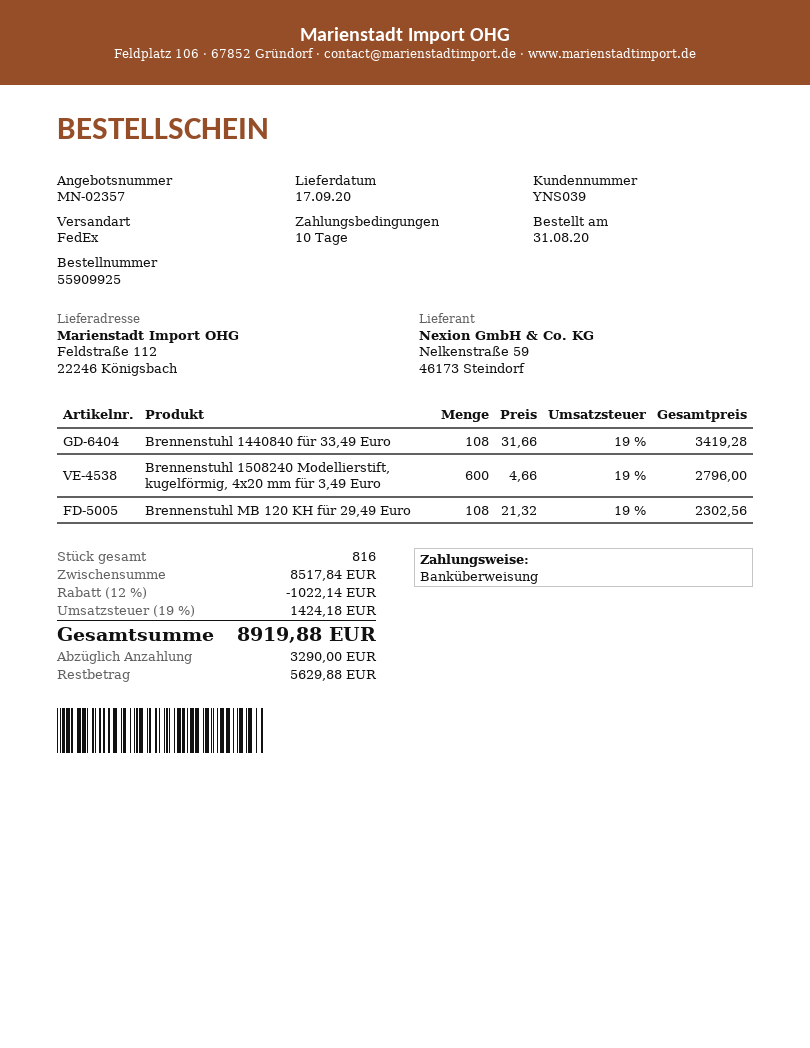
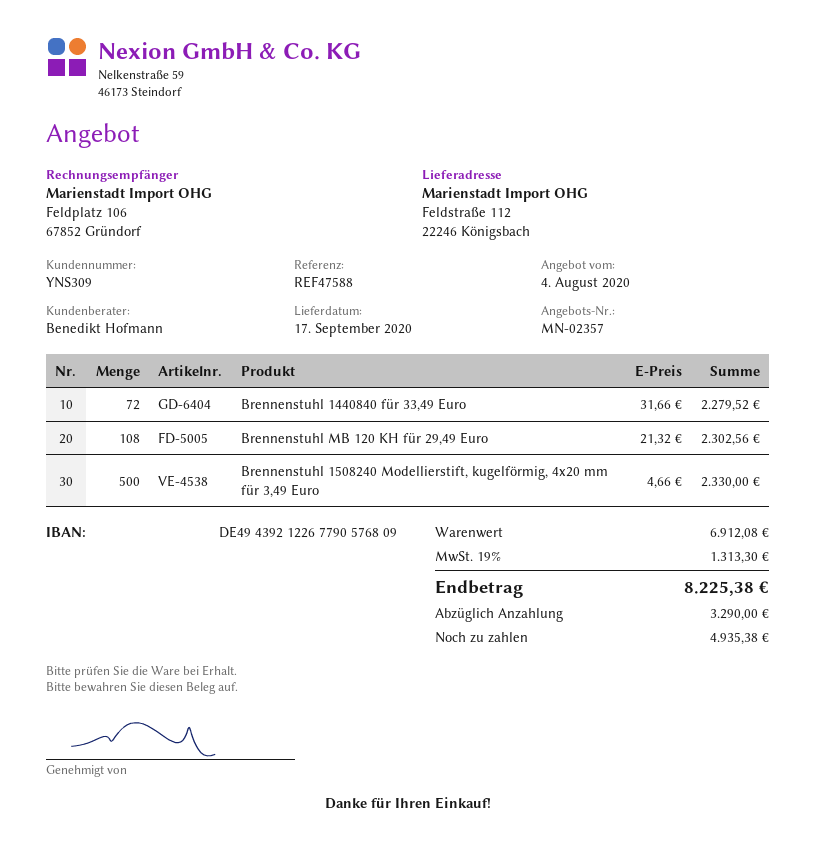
customer number: YNS039 -> YNS309
Brennenstuhl 1440840 für 33,49 Euro: 108 x 31.66 = 3419.28 -> 72 x 31.66 = 2279.52
Brennenstuhl 1508240 Modellierstift, kugelförmig, 4x20 mm für 3,49 Euro: 600 x 4.66 = 2796.00 -> 500 x 4.66 = 2330.00
subtotal: 8517.84 -> 6912.08
discount: 12% = 1022.14 -> none
tax: 19% = 1424.18 -> 19% = 1313.30
total: 8919.88 -> 8225.38
balance: 5629.88 -> 4935.38

